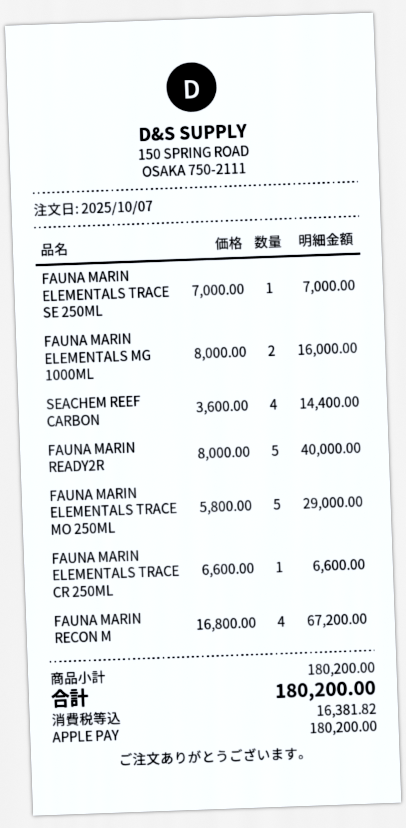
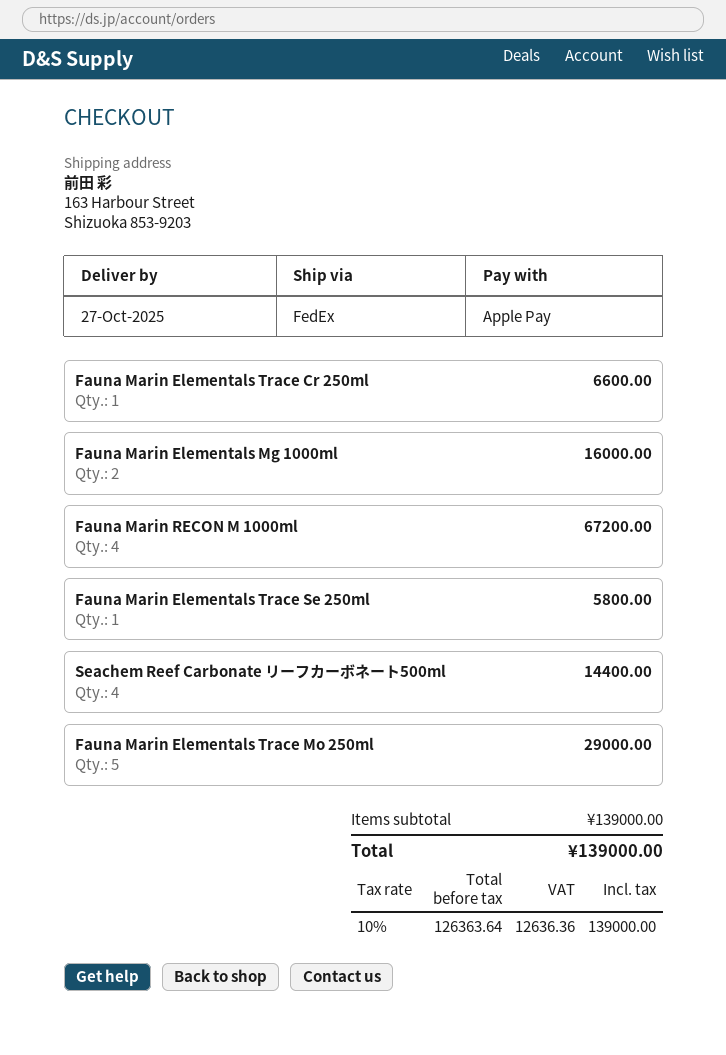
FAUNA MARIN ELEMENTALS TRACE SE 250ML: 1 for 7000.00 -> 1 for 5800.00
FAUNA MARIN READY2R: 5 for 40000.00 -> none
subtotal: 180200.00 -> 139000.00
tax: 16381.82 -> 12636.36
total: 180200.00 -> 139000.00

